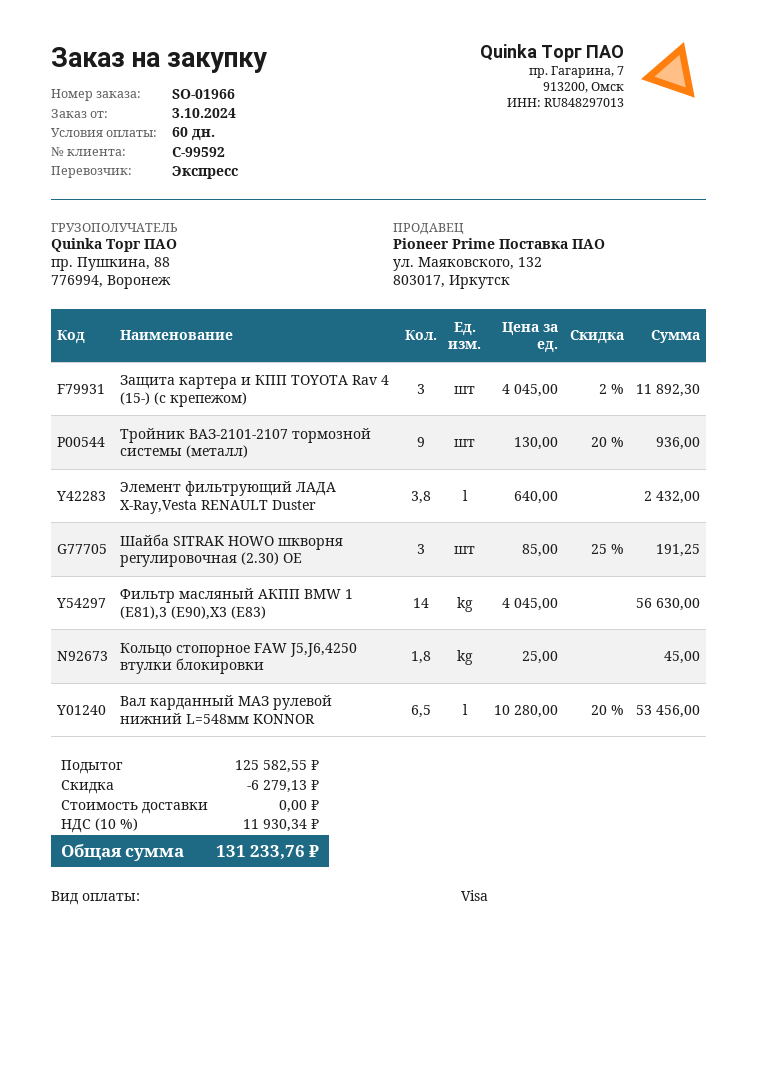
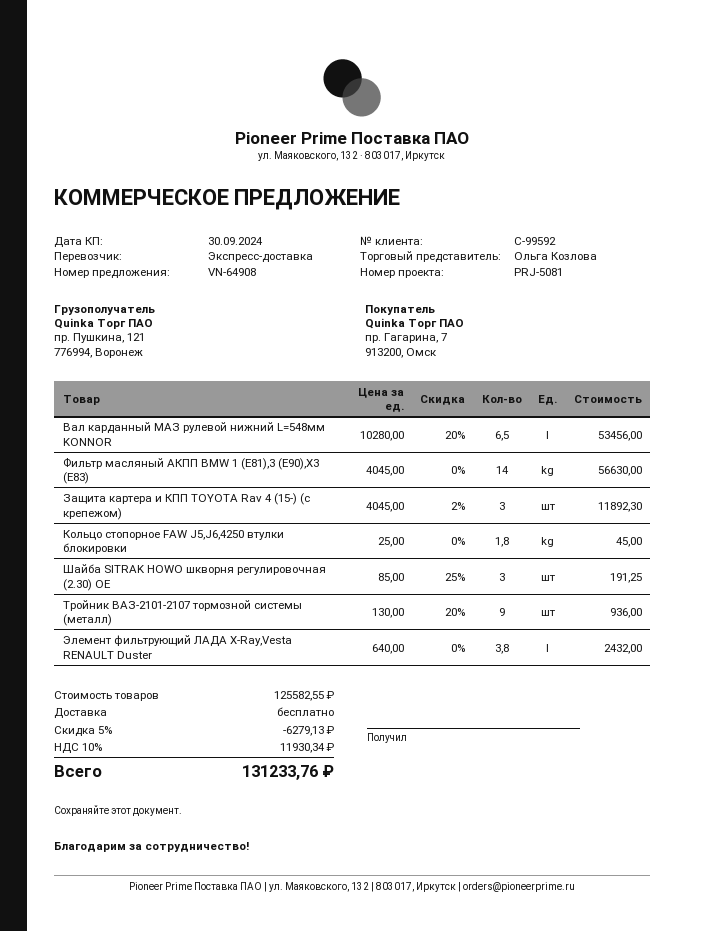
ship to: пр. Пушкина, 88, 776994, Воронеж -> пр. Пушкина, 121, 776994, Воронеж

